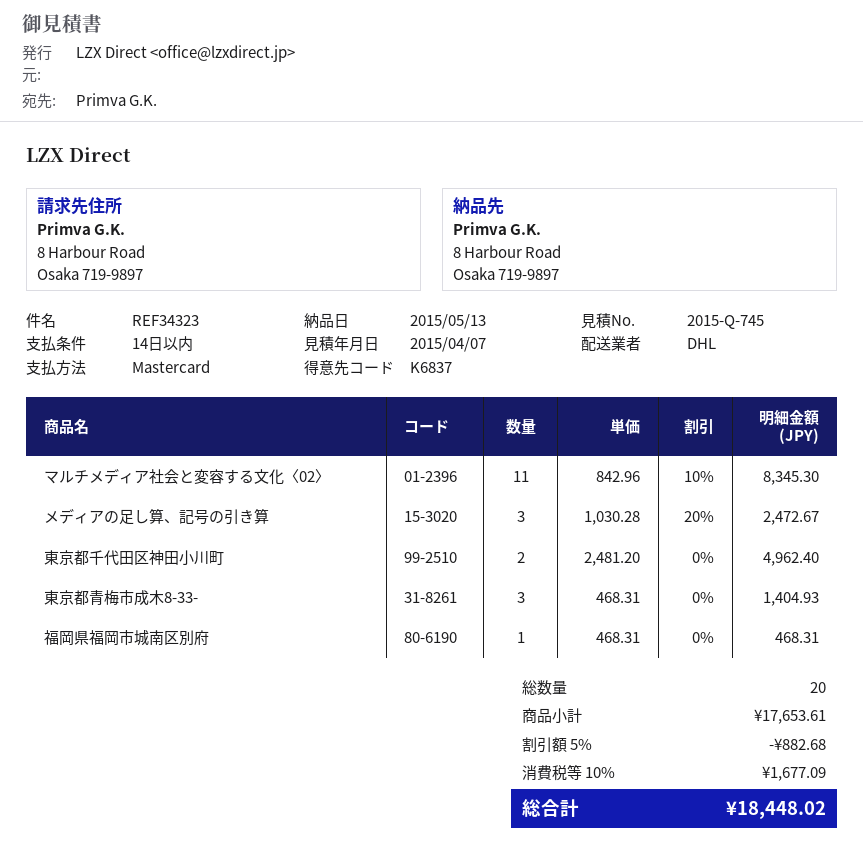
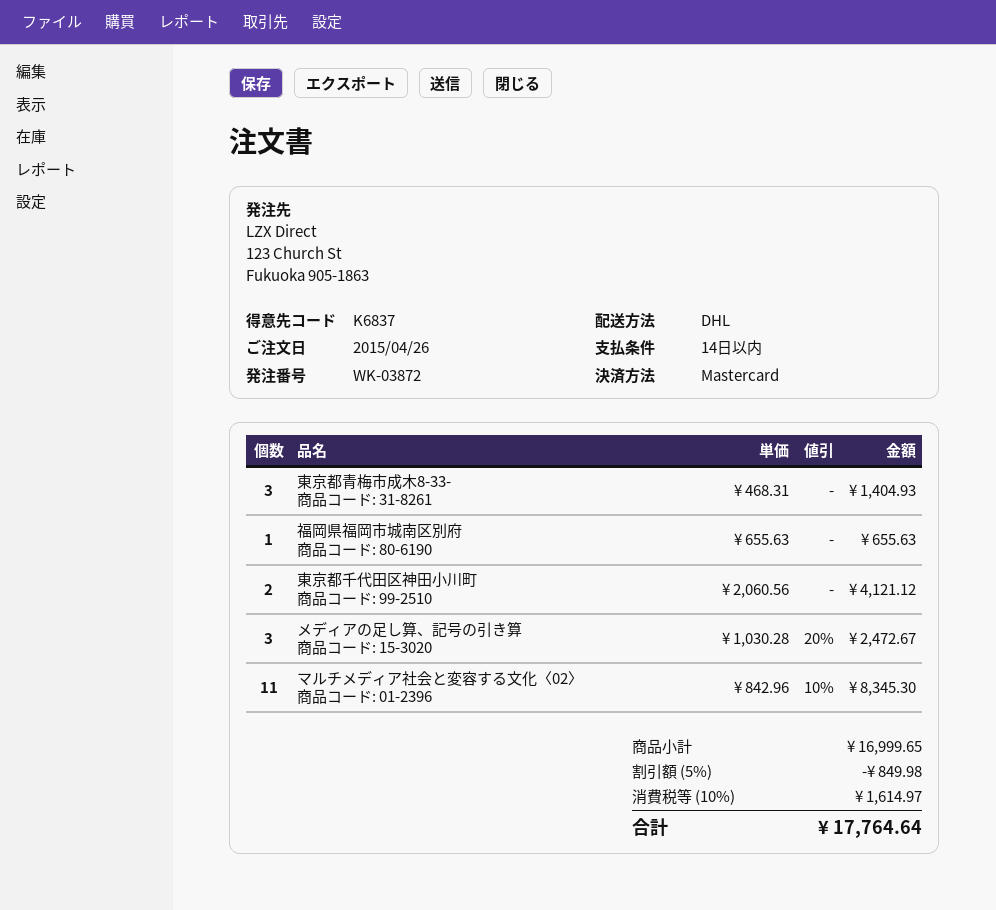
東京都千代田区神田小川町: 2 x 2481.20 = 4962.40 -> 2 x 2060.56 = 4121.12
福岡県福岡市城南区別府: 1 x 468.31 = 468.31 -> 1 x 655.63 = 655.63
subtotal: 17653.61 -> 16999.65
discount: 5% = 882.68 -> 5% = 849.98
tax: 10% = 1677.09 -> 10% = 1614.97
total: 18448.02 -> 17764.64

